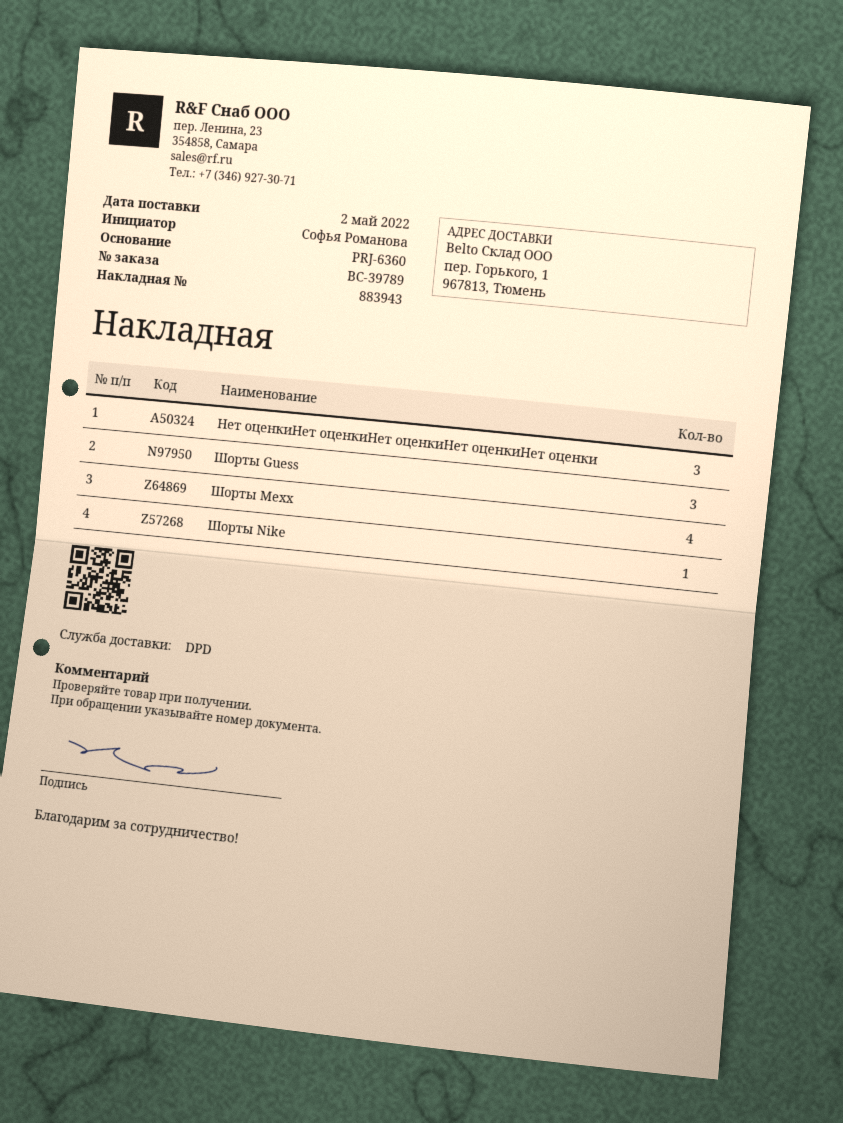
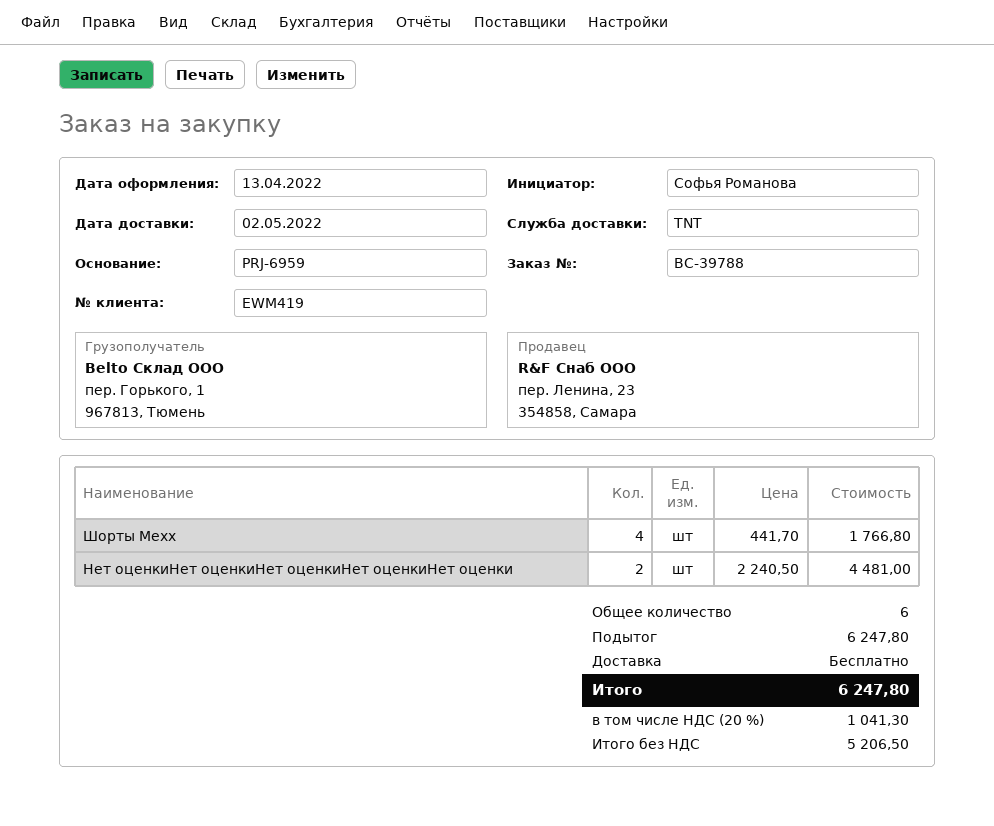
order number: BC-39789 -> BC-39788
reference: PRJ-6360 -> PRJ-6959
shipping method: DPD -> TNT
Нет оценкиНет оценкиНет оценкиНет оценкиНет оценки: 3 -> 2
Шорты Guess: 3 -> none
Шорты Nike: 1 -> none

